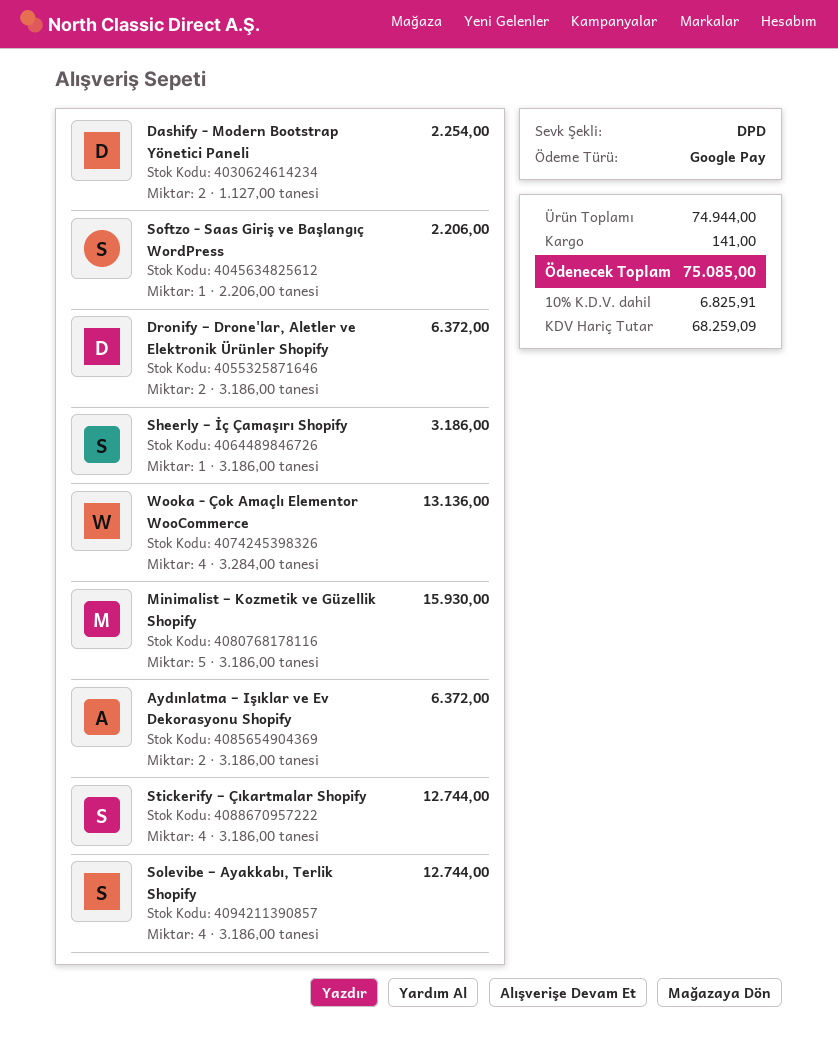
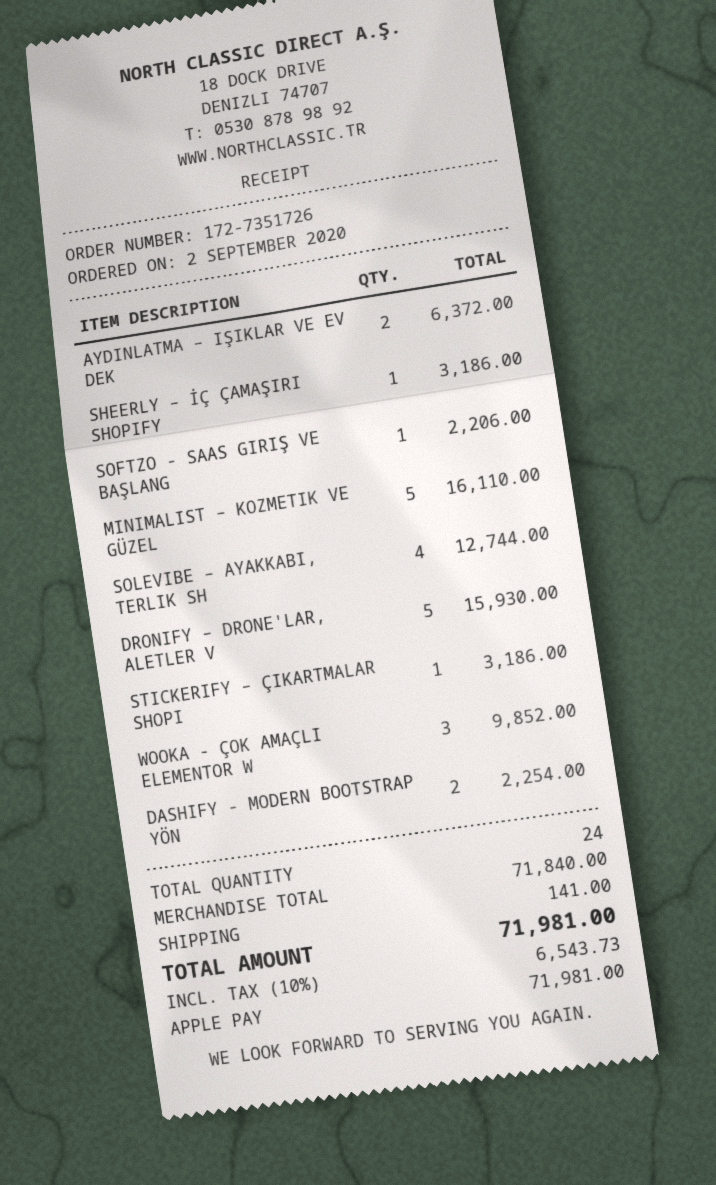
payment method: Google Pay -> Apple Pay
Dronify – Drone'lar, Aletler ve Elektronik Ürünler Shopify: 2 for 6372.00 -> 5 for 15930.00
Wooka - Çok Amaçlı Elementor WooCommerce: 4 for 13136.00 -> 3 for 9852.00
Minimalist – Kozmetik ve Güzellik Shopify: 5 for 15930.00 -> 5 for 16110.00
Stickerify – Çıkartmalar Shopify: 4 for 12744.00 -> 1 for 3186.00
subtotal: 74944.00 -> 71840.00
tax: 10% = 6825.91 -> 10% = 6543.73
total: 75085.00 -> 71981.00

